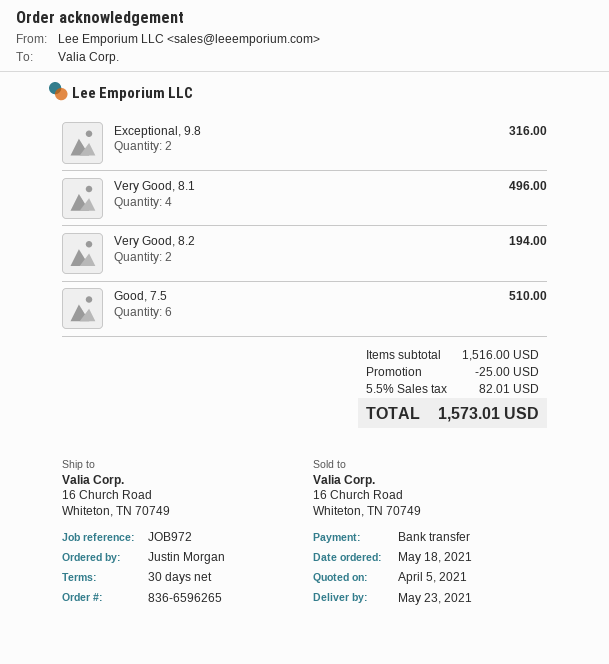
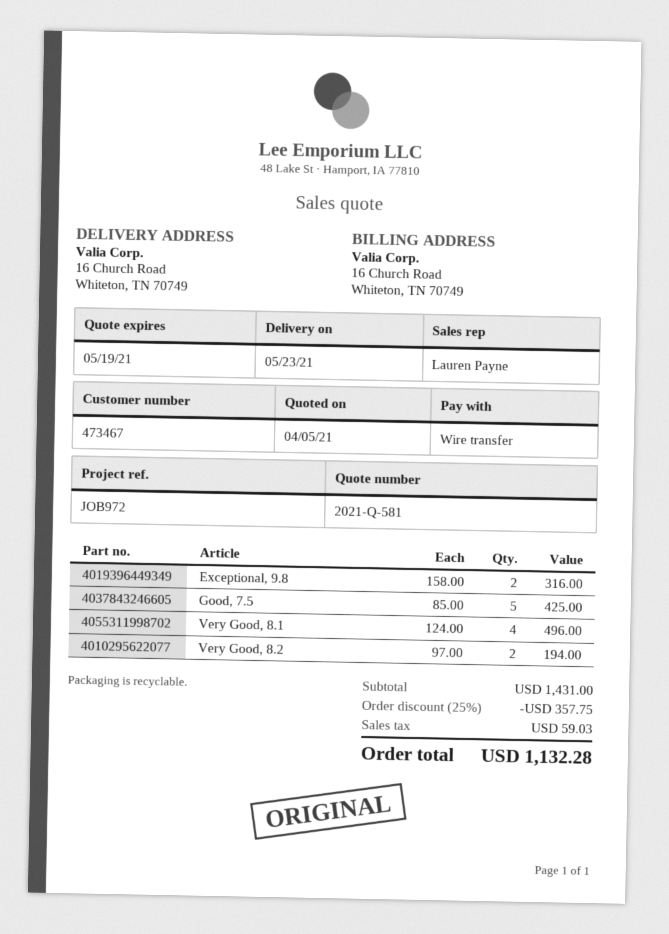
Good, 7.5: 6 for 510.00 -> 5 for 425.00
subtotal: 1516.00 -> 1431.00
discount: 25.00 -> 357.75
tax: 82.01 -> 59.03
total: 1573.01 -> 1132.28

